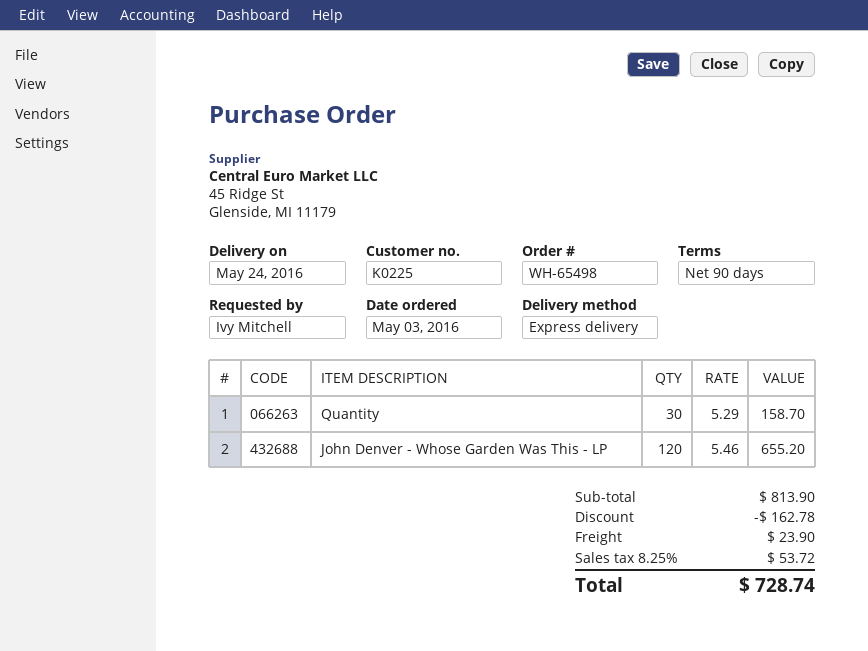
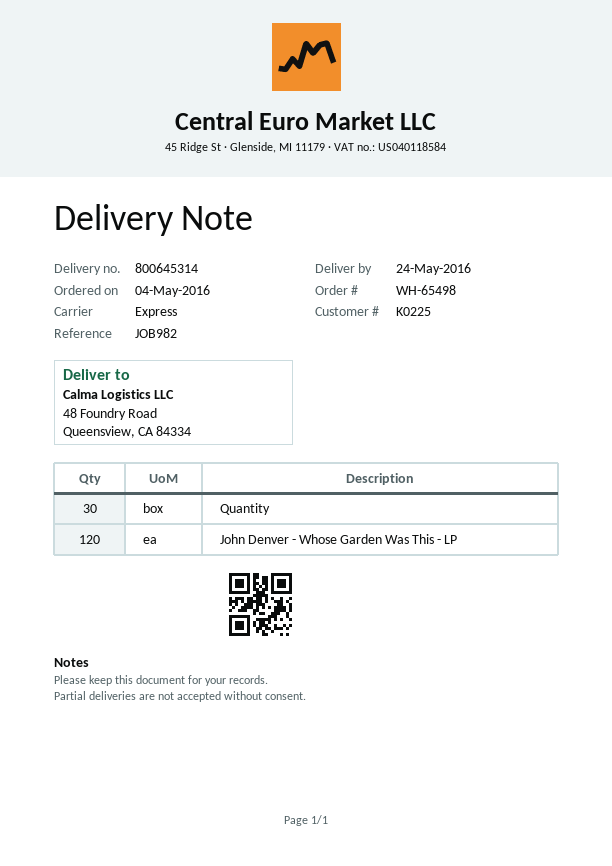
order date: 2016-05-03 -> 2016-05-04

